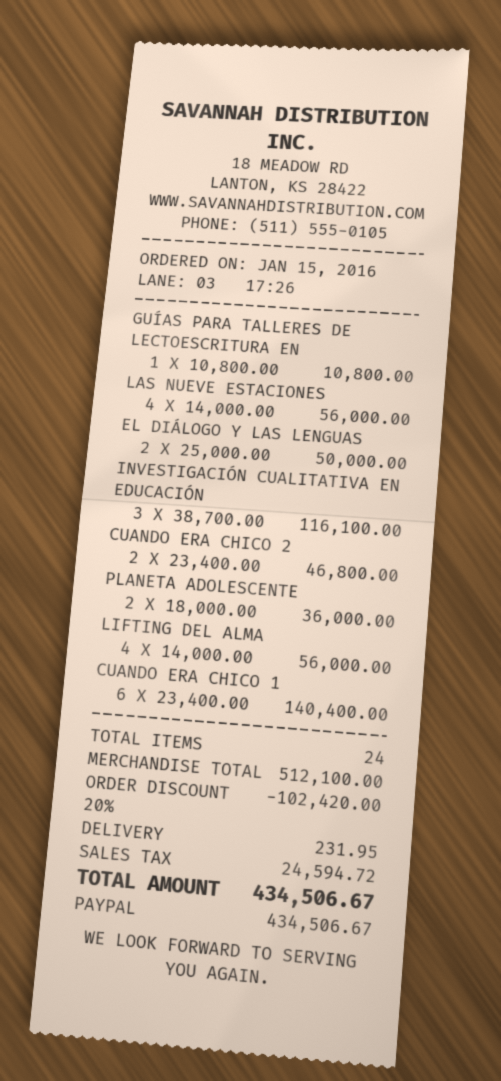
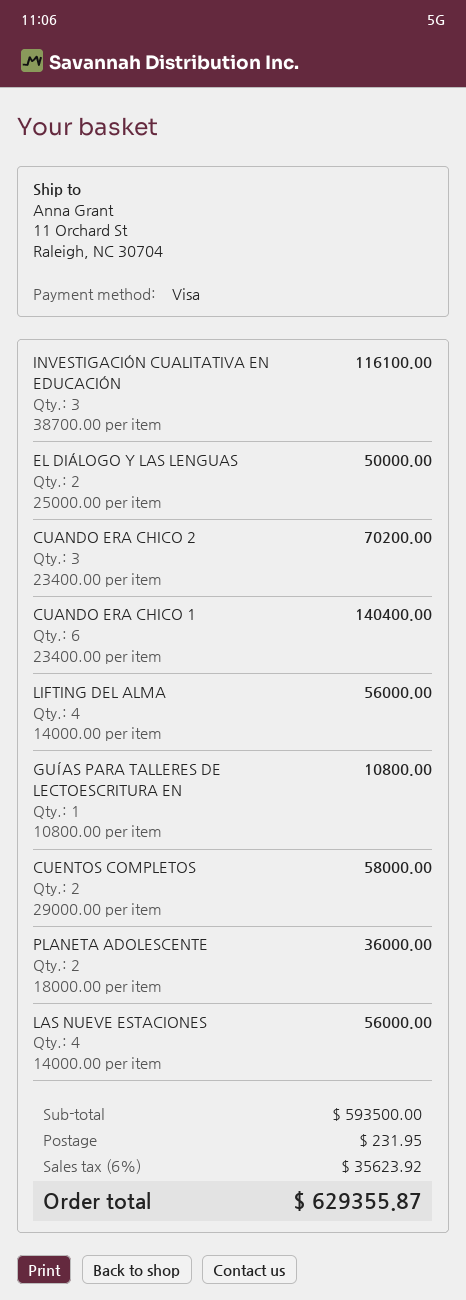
payment method: PayPal -> Visa
CUANDO ERA CHICO 2: 2 x 23400.00 = 46800.00 -> 3 x 23400.00 = 70200.00
CUENTOS COMPLETOS: none -> 2 x 29000.00 = 58000.00
subtotal: 512100.00 -> 593500.00
discount: 20% = 102420.00 -> none
tax: 24594.72 -> 35623.92
total: 434506.67 -> 629355.87

